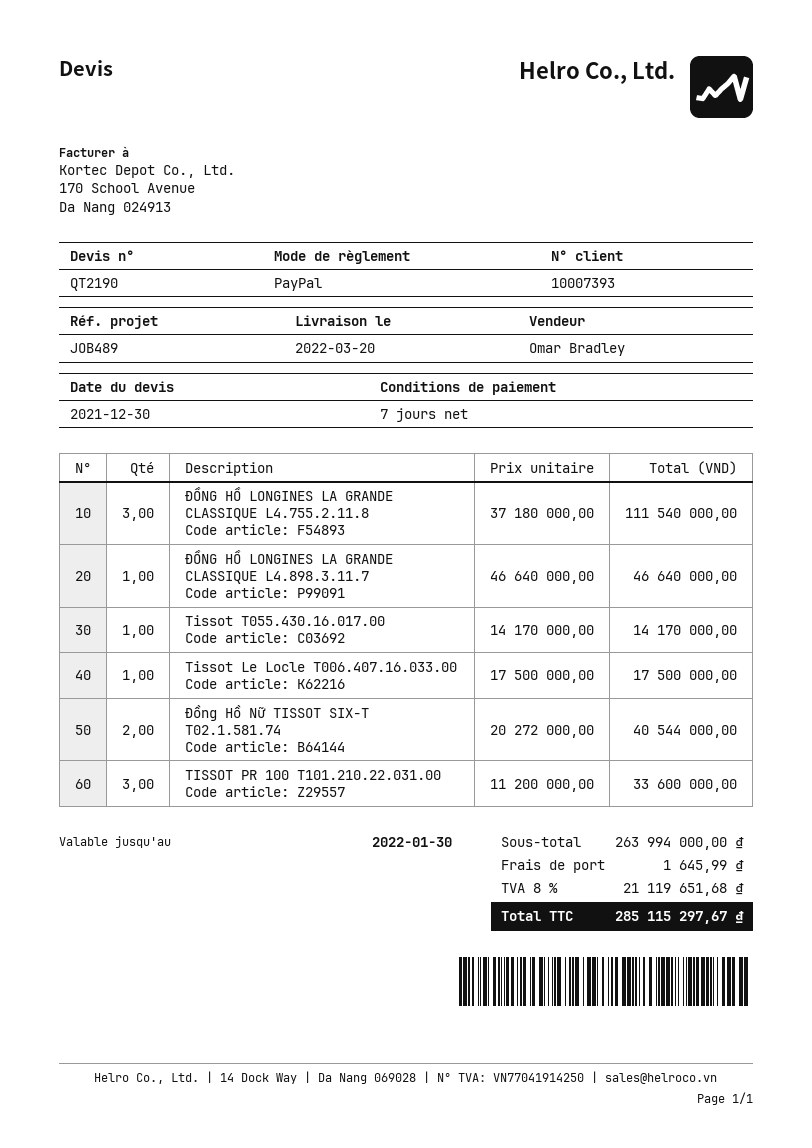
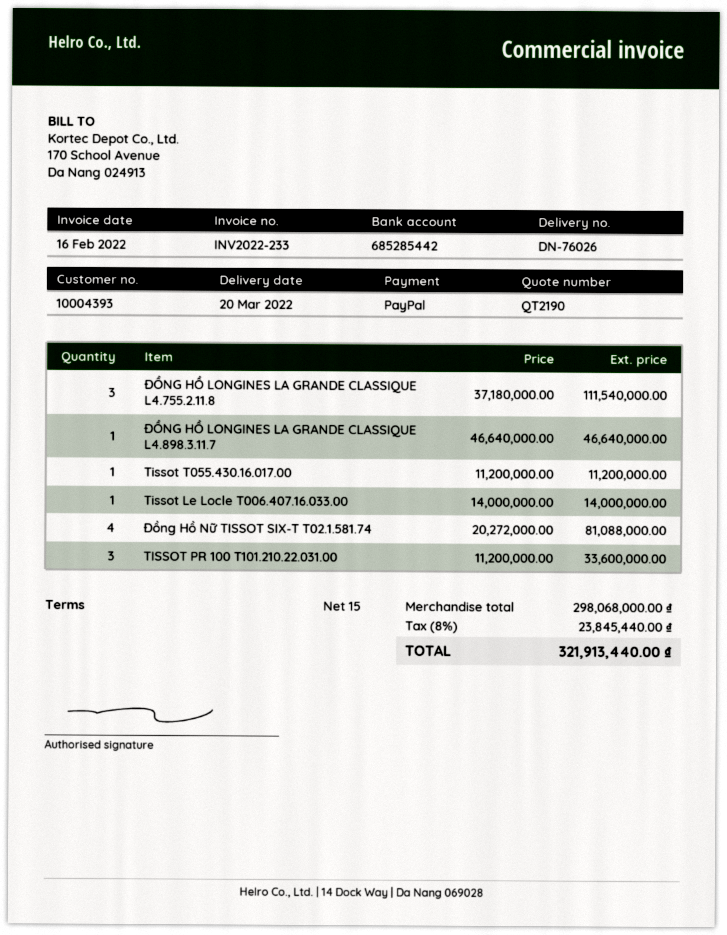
payment terms: 7 days -> 15 days
customer number: 10007393 -> 10004393
Tissot T055.430.16.017.00: 1 x 14170000.00 = 14170000.00 -> 1 x 11200000.00 = 11200000.00
Tissot Le Locle T006.407.16.033.00: 1 x 17500000.00 = 17500000.00 -> 1 x 14000000.00 = 14000000.00
Đồng Hồ Nữ TISSOT SIX-T T02.1.581.74: 2 x 20272000.00 = 40544000.00 -> 4 x 20272000.00 = 81088000.00
subtotal: 263994000.00 -> 298068000.00
shipping: 1645.99 -> none
tax: 8% = 21119651.68 -> 8% = 23845440.00
total: 285115297.67 -> 321913440.00

